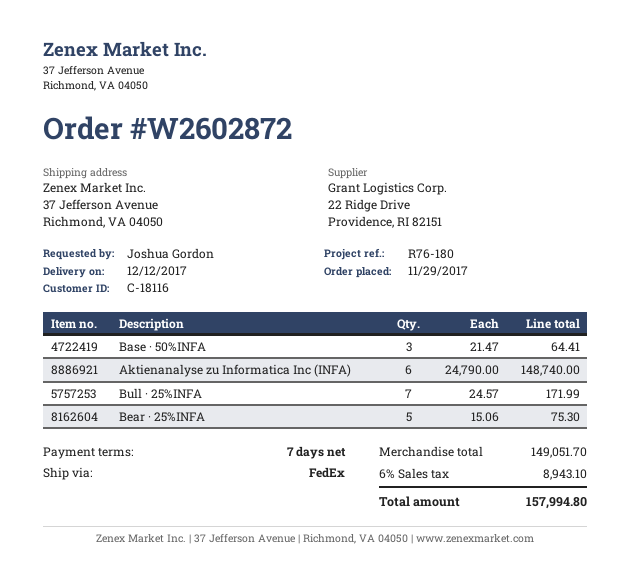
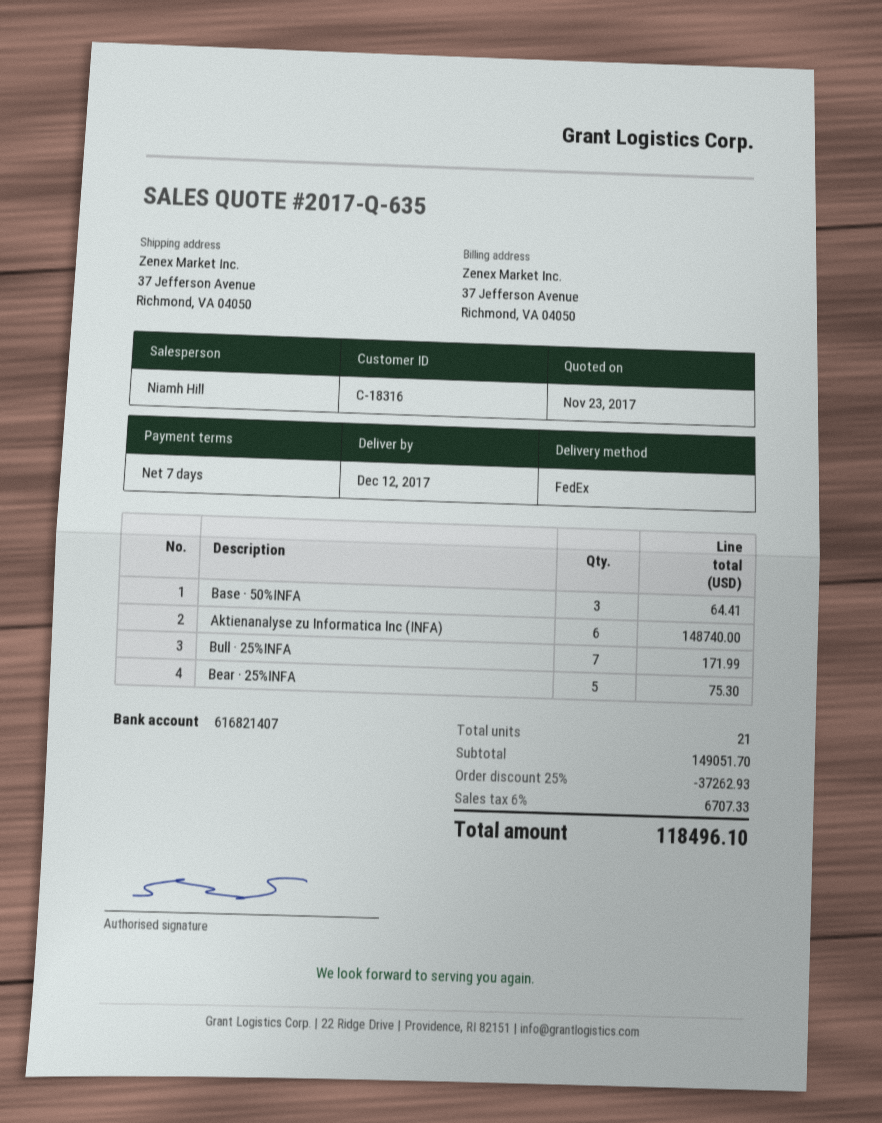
customer number: C-18116 -> C-18316
discount: none -> 25% = 37262.93
tax: 6% = 8943.10 -> 6% = 6707.33
total: 157994.80 -> 118496.10

